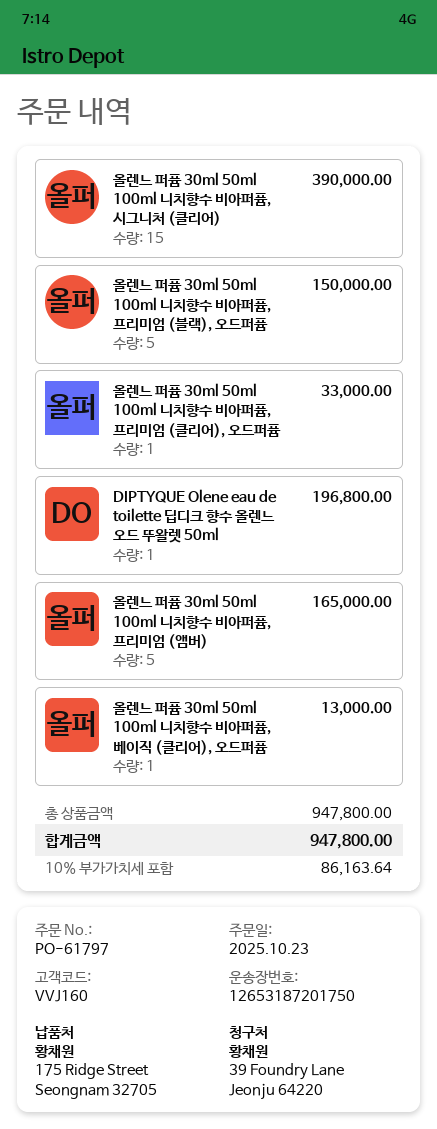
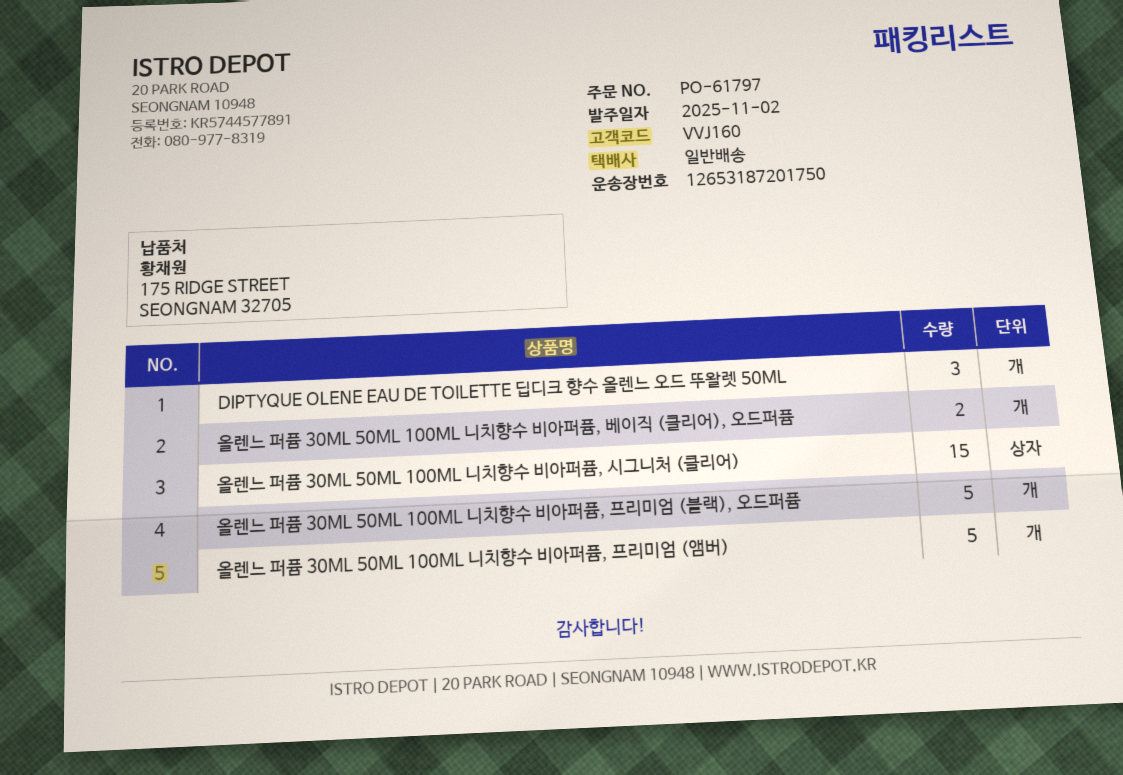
order date: 2025-10-23 -> 2025-11-02
올렌느 퍼퓸 30ml 50ml 100ml 니치향수 비아퍼퓸, 프리미엄 (클리어), 오드퍼퓸: 1 -> none
DIPTYQUE Olene eau de toilette 딥디크 향수 올렌느 오드 뚜왈렛 50ml: 1 -> 3
올렌느 퍼퓸 30ml 50ml 100ml 니치향수 비아퍼퓸, 베이직 (클리어), 오드퍼퓸: 1 -> 2

